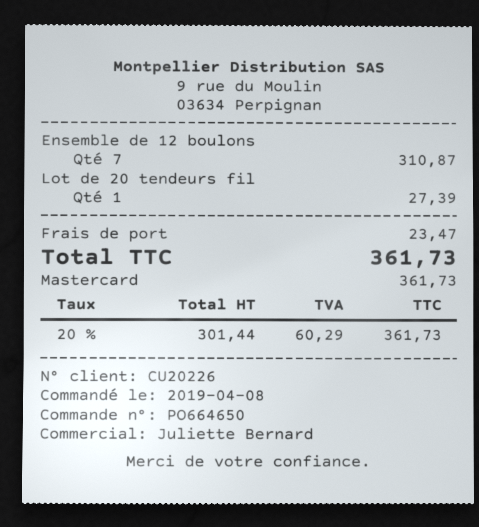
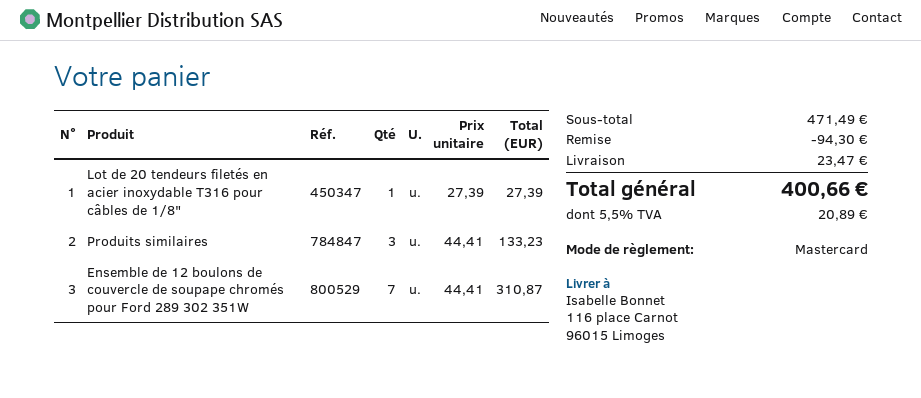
Produits similaires: none -> 3 for 133.23
discount: none -> 94.30
tax: 20% = 60.29 -> 5.5% = 20.89
total: 361.73 -> 400.66

